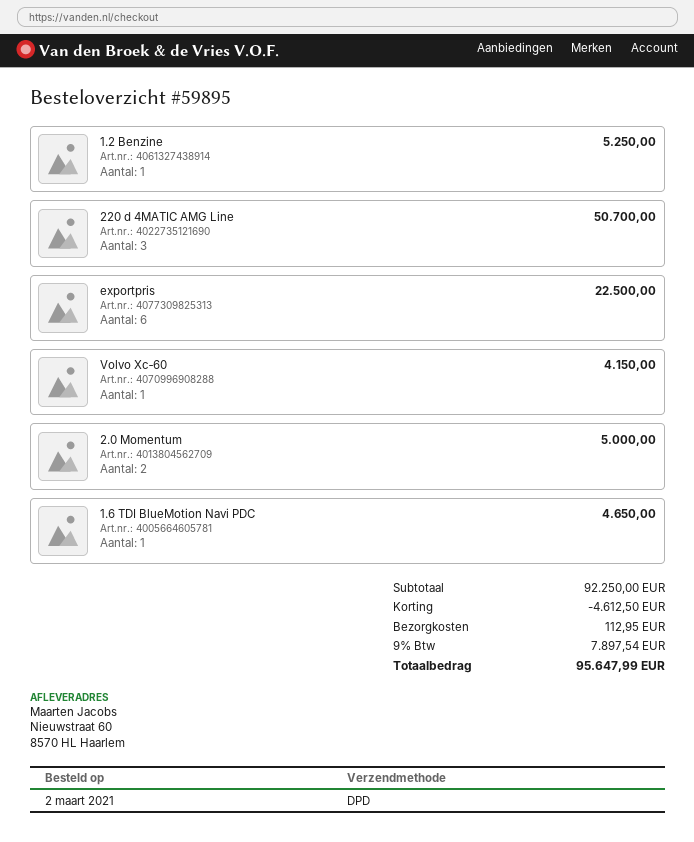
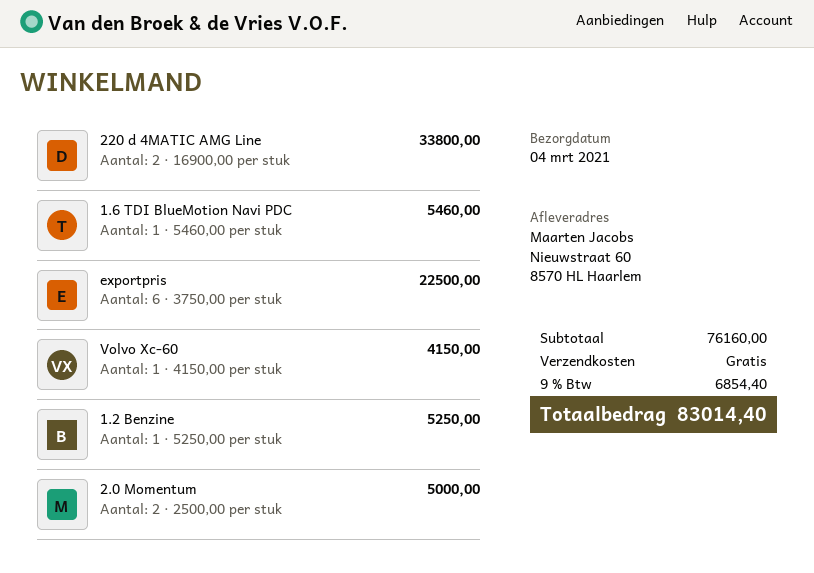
220 d 4MATIC AMG Line: 3 for 50700.00 -> 2 for 33800.00
1.6 TDI BlueMotion Navi PDC: 1 for 4650.00 -> 1 for 5460.00
subtotal: 92250.00 -> 76160.00
discount: 4612.50 -> none
shipping: 112.95 -> 0.00
tax: 9% = 7897.54 -> 9% = 6854.40
total: 95647.99 -> 83014.40

